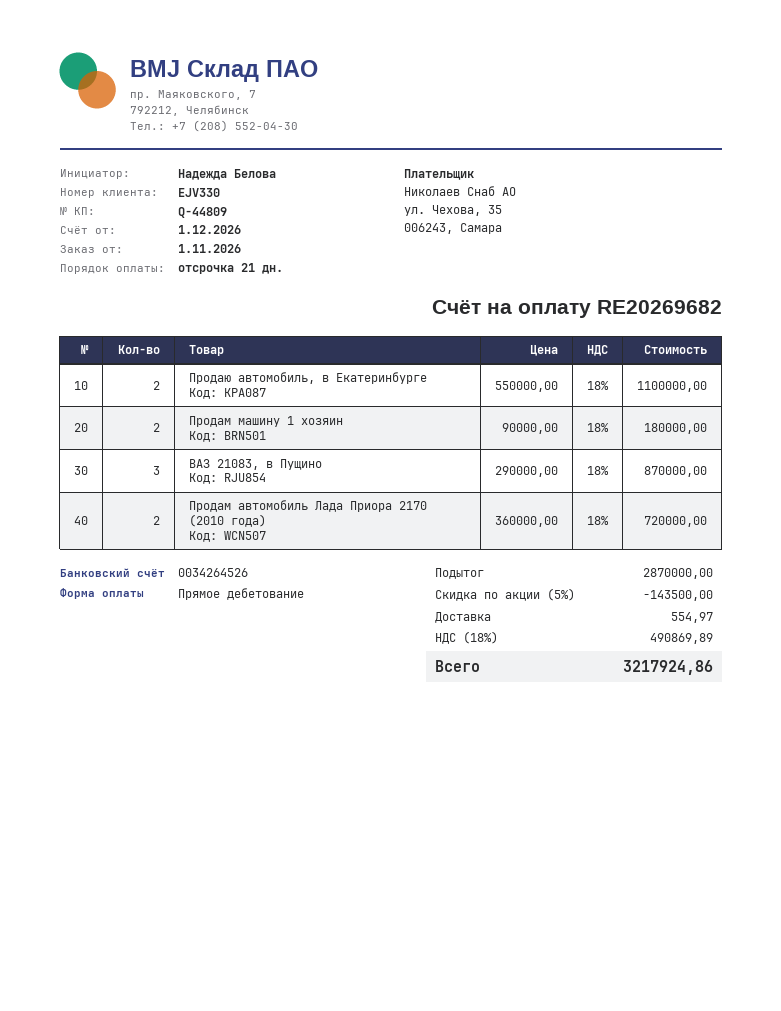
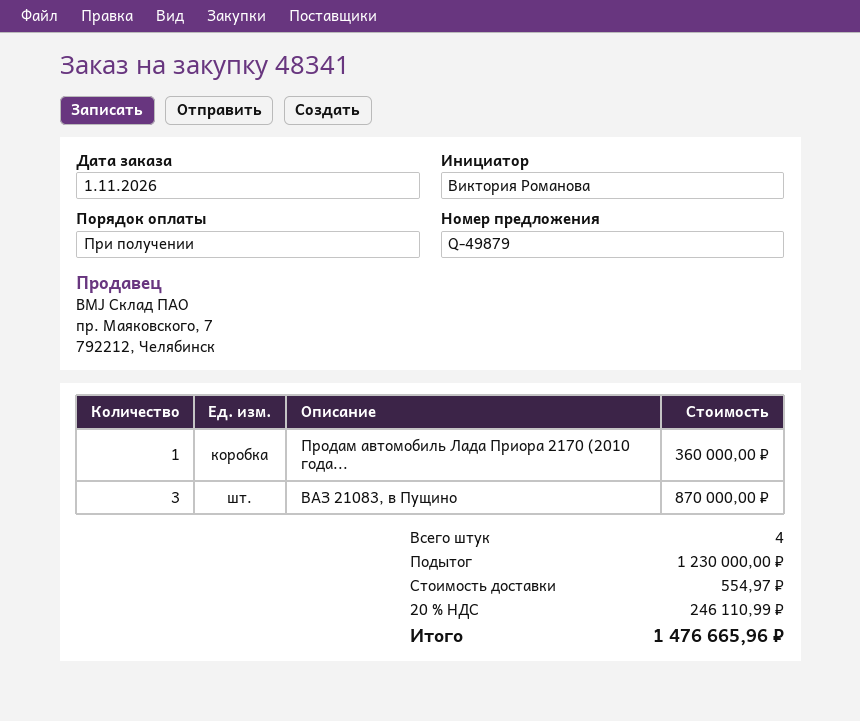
quote number: Q-44809 -> Q-49879
payment terms: 21 days -> on receipt
ordered by: Надежда Белова -> Виктория Романова
Продаю автомобиль, в Екатеринбурге: 2 for 1100000.00 -> none
Продам машину 1 хозяин: 2 for 180000.00 -> none
Продам автомобиль Лада Приора 2170 (2010 года): 2 for 720000.00 -> 1 for 360000.00
subtotal: 2870000.00 -> 1230000.00
discount: 5% = 143500.00 -> none
tax: 18% = 490869.89 -> 20% = 246110.99
total: 3217924.86 -> 1476665.96

